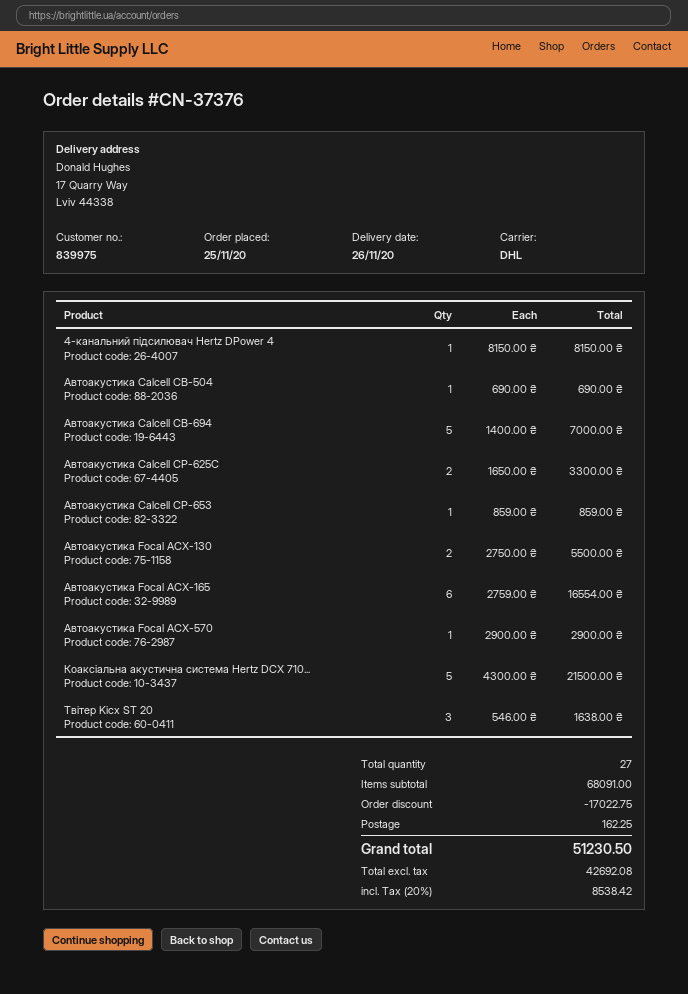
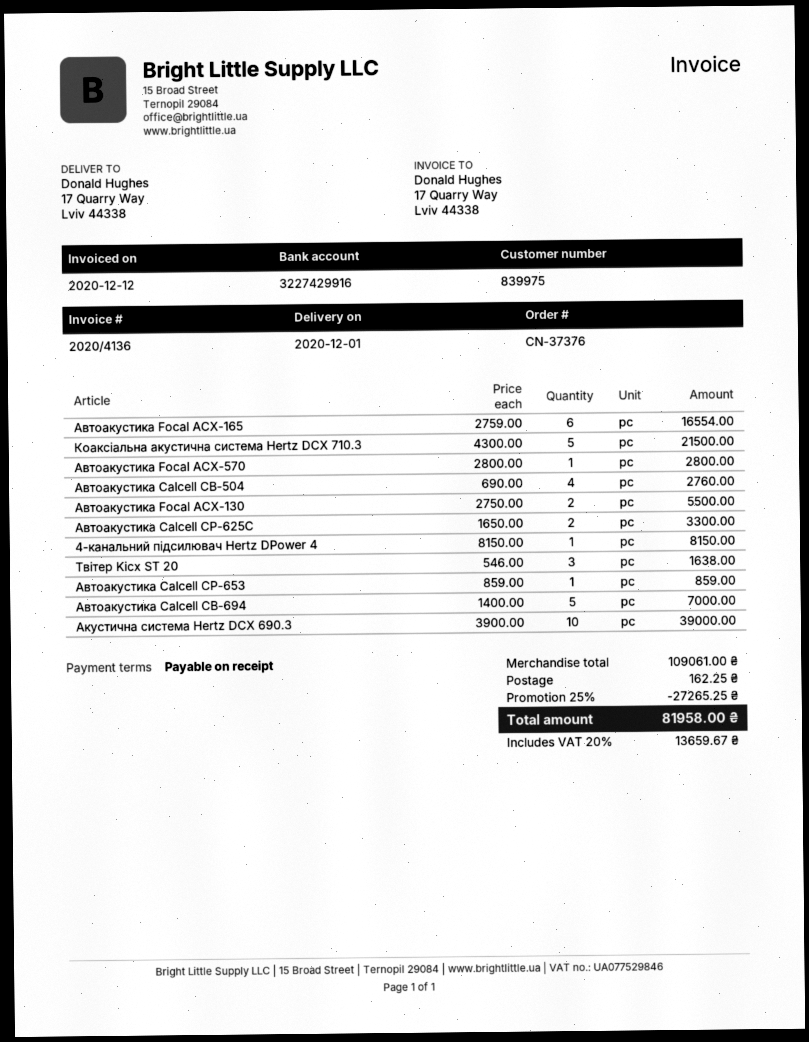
delivery date: 2020-11-26 -> 2020-12-01
Автоакустика Calcell CB-504: 1 x 690.00 = 690.00 -> 4 x 690.00 = 2760.00
Автоакустика Focal ACX-570: 1 x 2900.00 = 2900.00 -> 1 x 2800.00 = 2800.00
Акустична система Hertz DCX 690.3: none -> 10 x 3900.00 = 39000.00
subtotal: 68091.00 -> 109061.00
discount: 17022.75 -> 27265.25
tax: 20% = 8538.42 -> 20% = 13659.67
total: 51230.50 -> 81958.00

